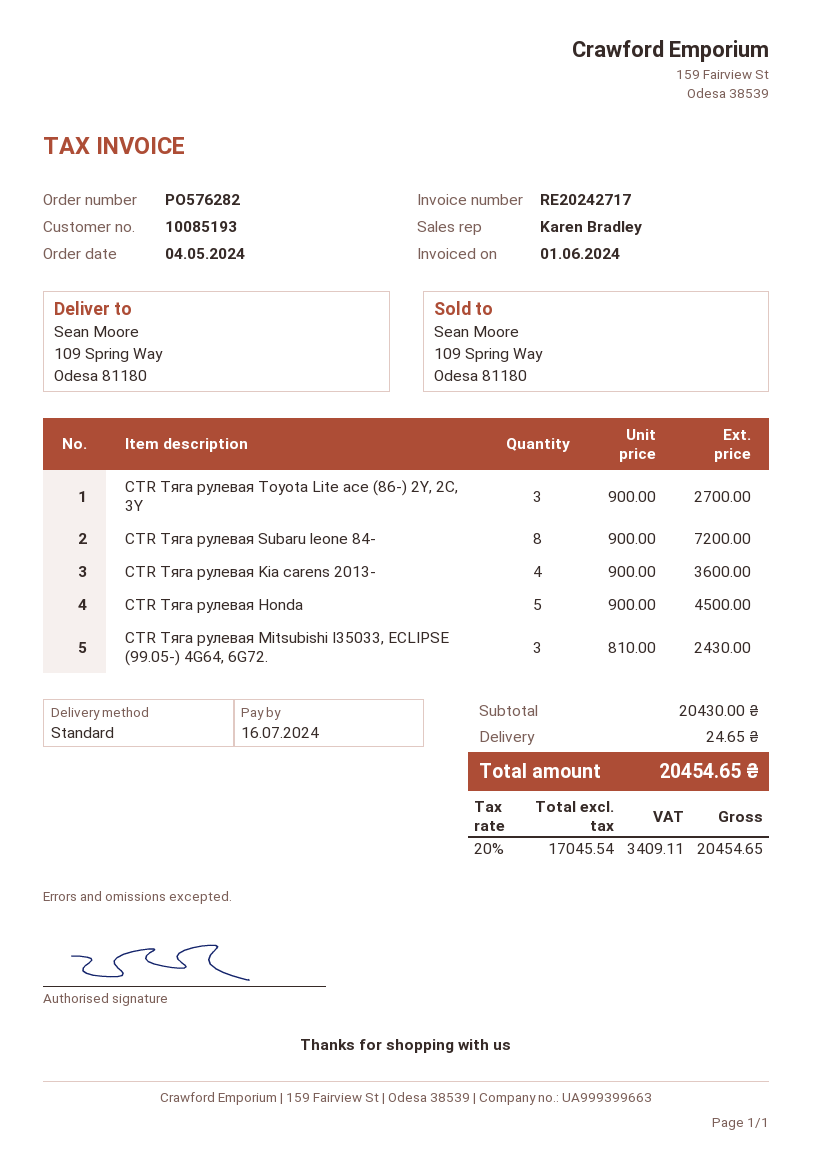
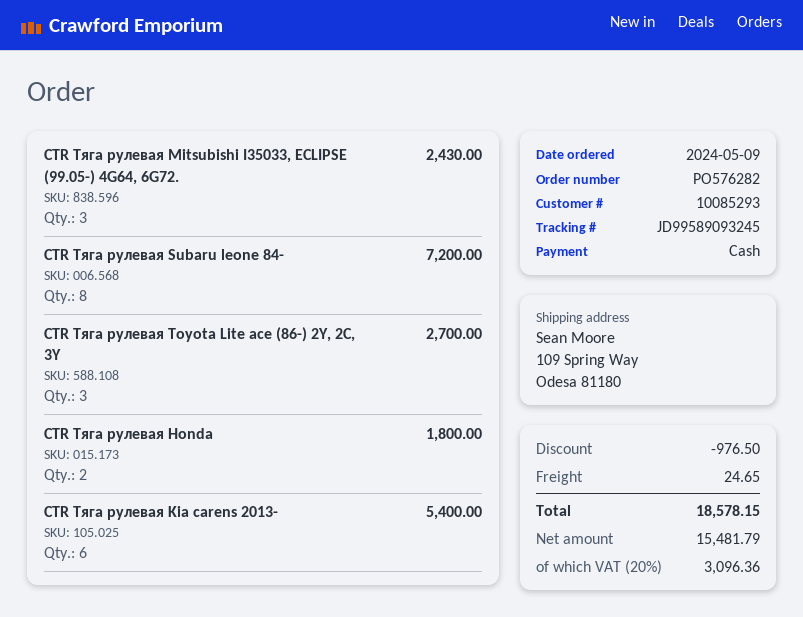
order date: 2024-05-04 -> 2024-05-09
customer number: 10085193 -> 10085293
CTR Тяга рулевая Kia carens 2013-: 4 for 3600.00 -> 6 for 5400.00
CTR Тяга рулевая Honda: 5 for 4500.00 -> 2 for 1800.00
discount: none -> 976.50
net: 17045.54 -> 15481.79
tax: 20% = 3409.11 -> 20% = 3096.36
total: 20454.65 -> 18578.15

